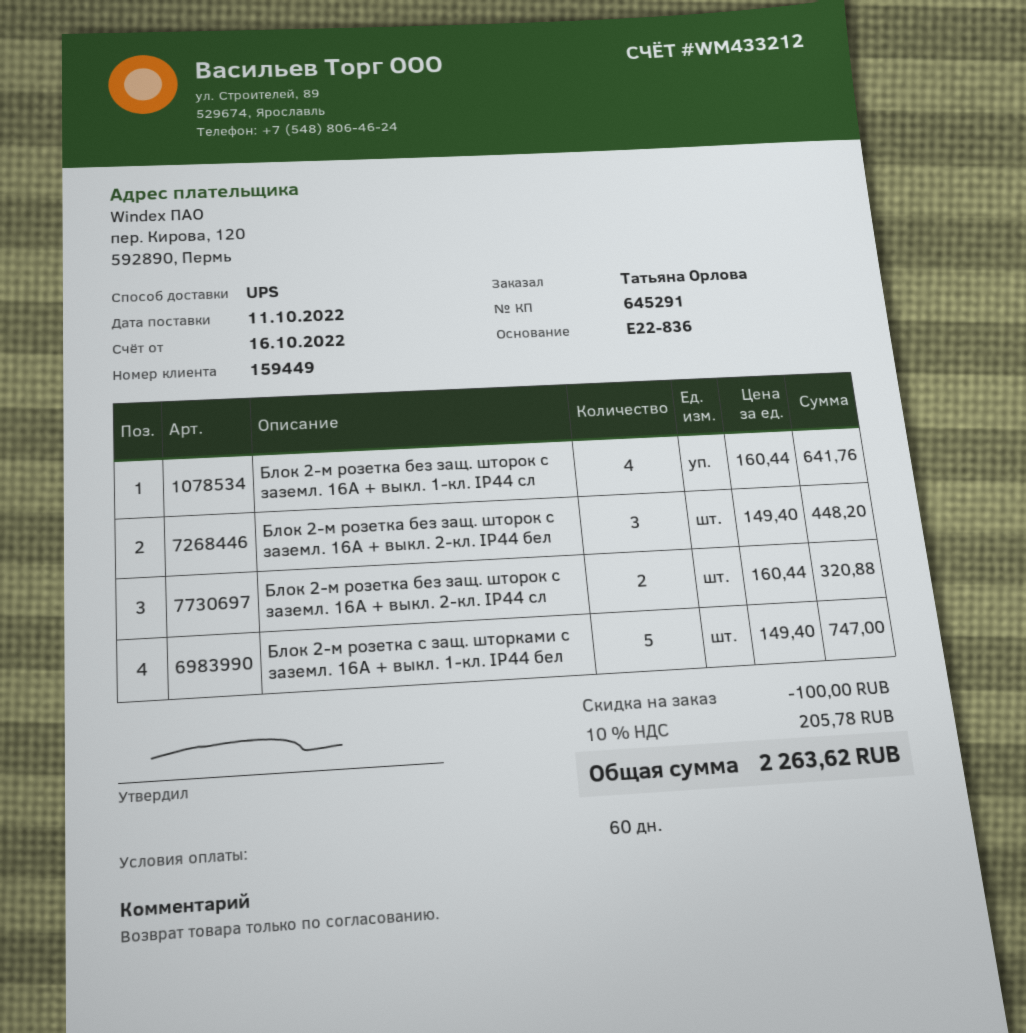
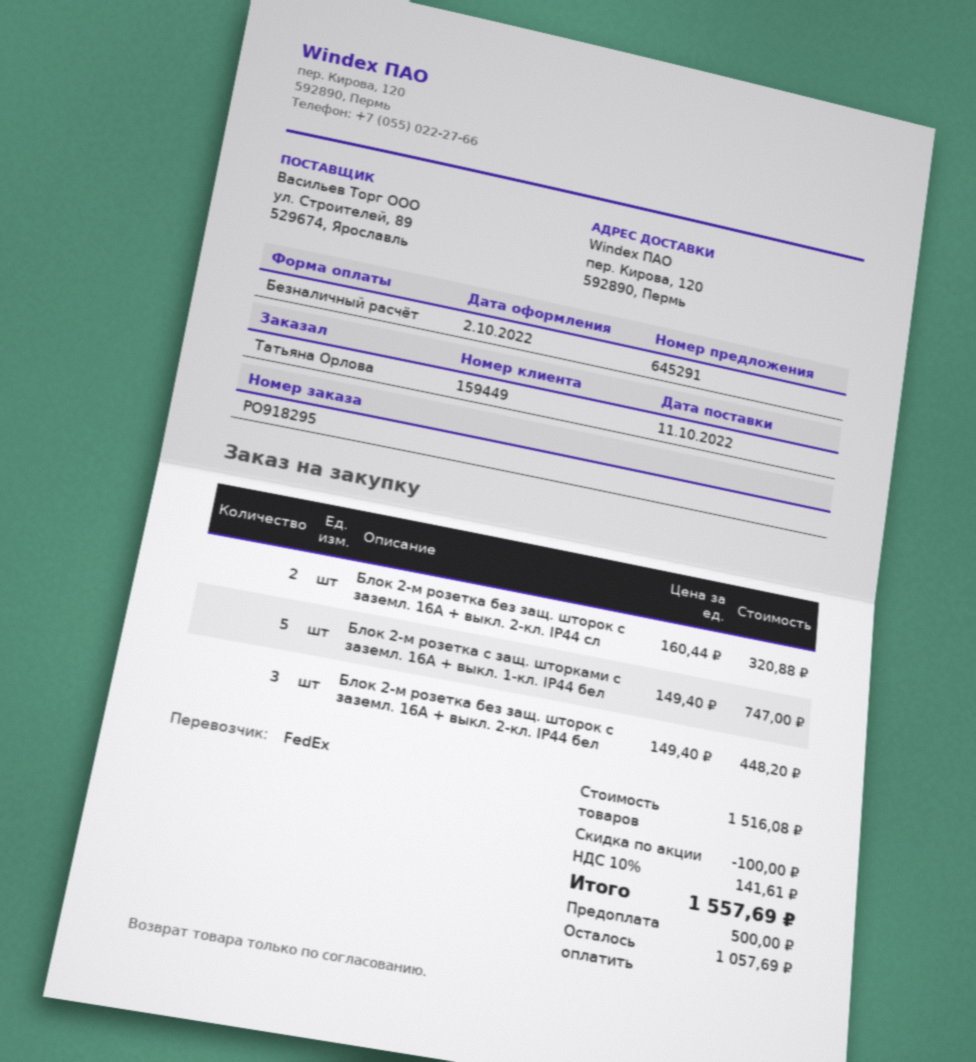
shipping method: UPS -> FedEx
Блок 2-м розетка без защ. шторок с заземл. 16А + выкл. 1-кл. IP44 сл: 4 x 160.44 = 641.76 -> none
tax: 10% = 205.78 -> 10% = 141.61
total: 2263.62 -> 1557.69

